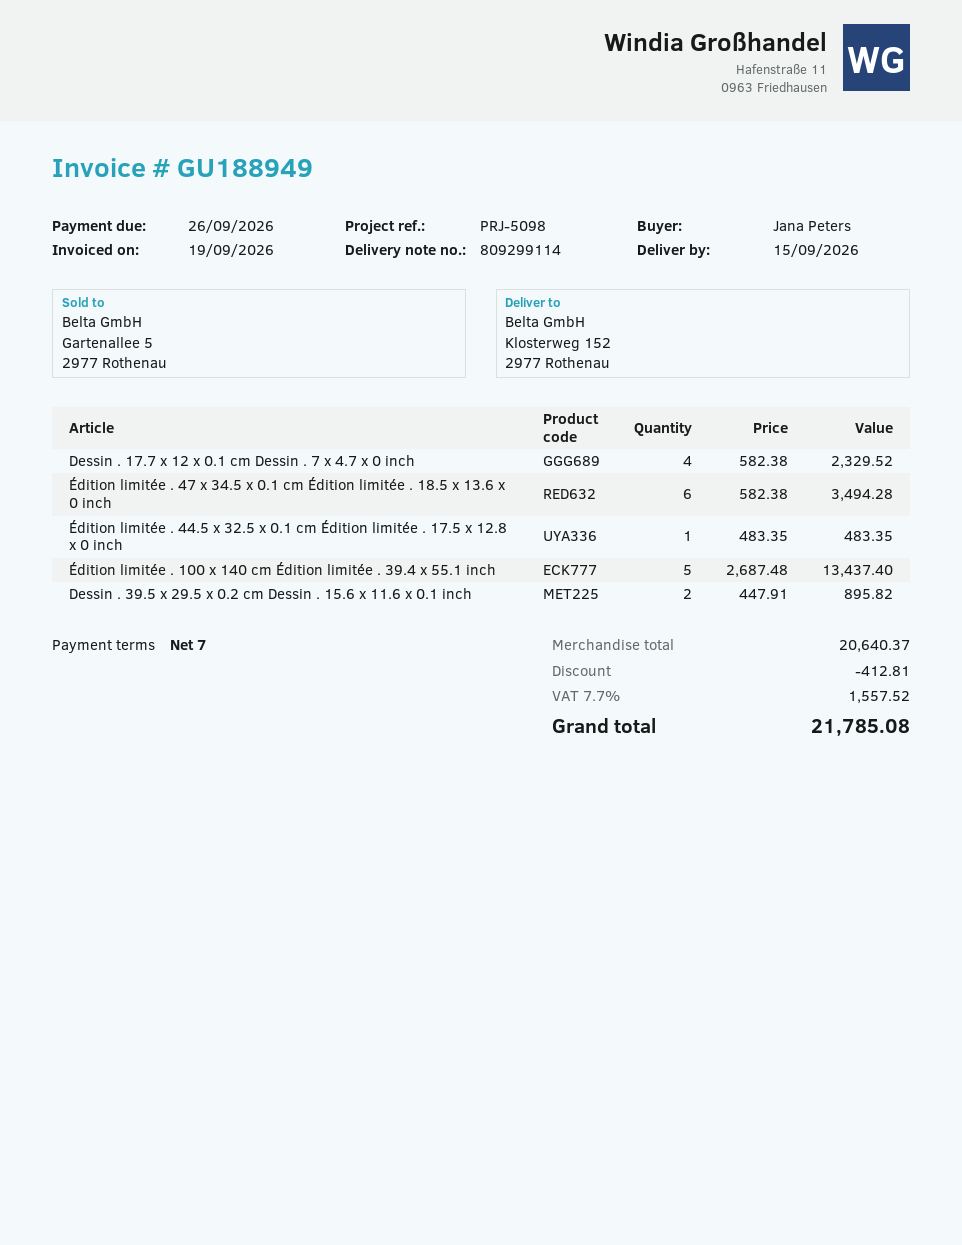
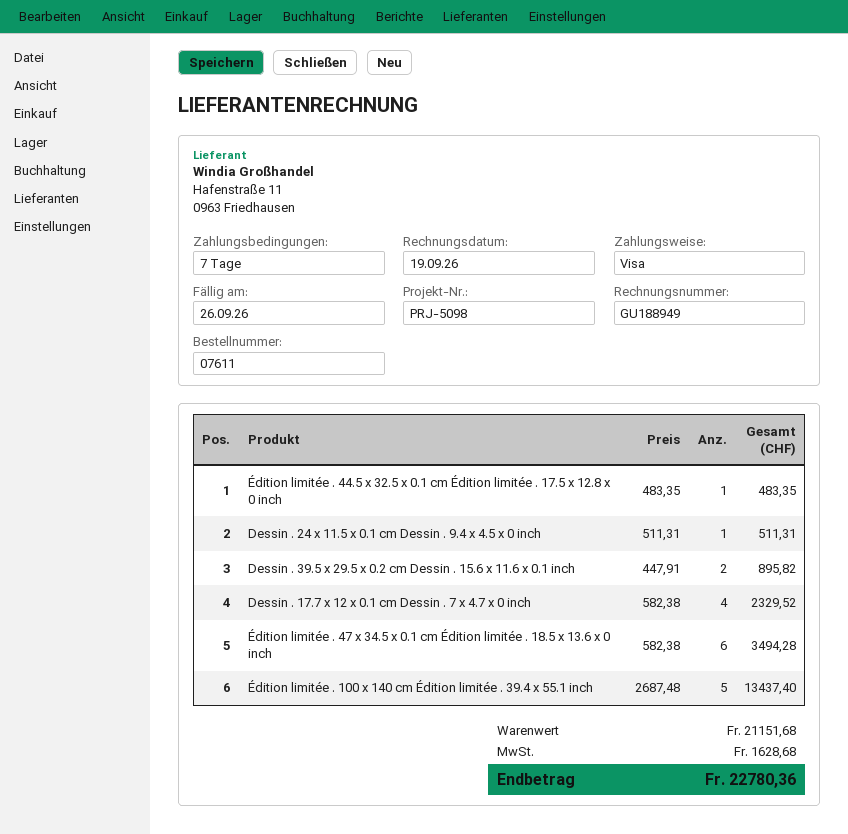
Dessin . 24 x 11.5 x 0.1 cm Dessin . 9.4 x 4.5 x 0 inch: none -> 1 x 511.31 = 511.31
subtotal: 20640.37 -> 21151.68
discount: 412.81 -> none
tax: 1557.52 -> 1628.68
total: 21785.08 -> 22780.36

